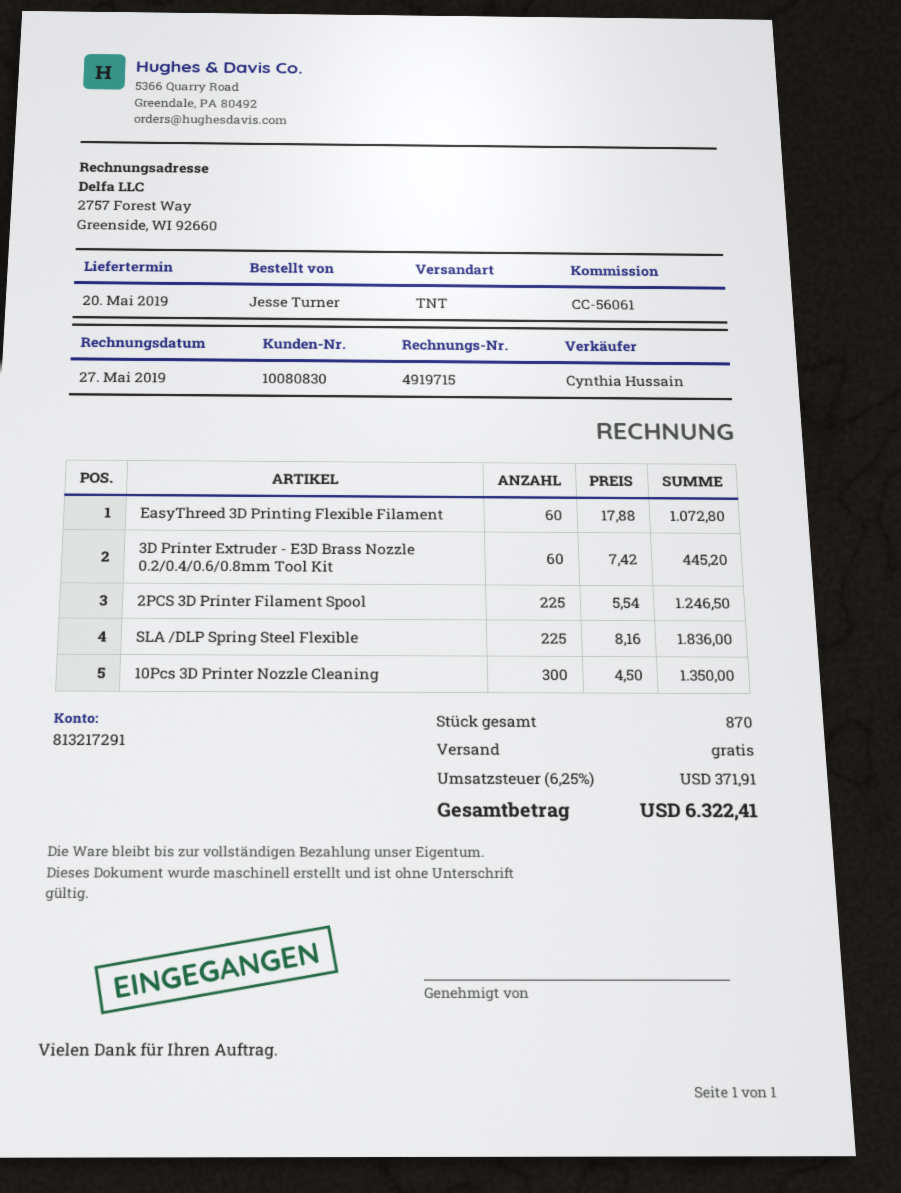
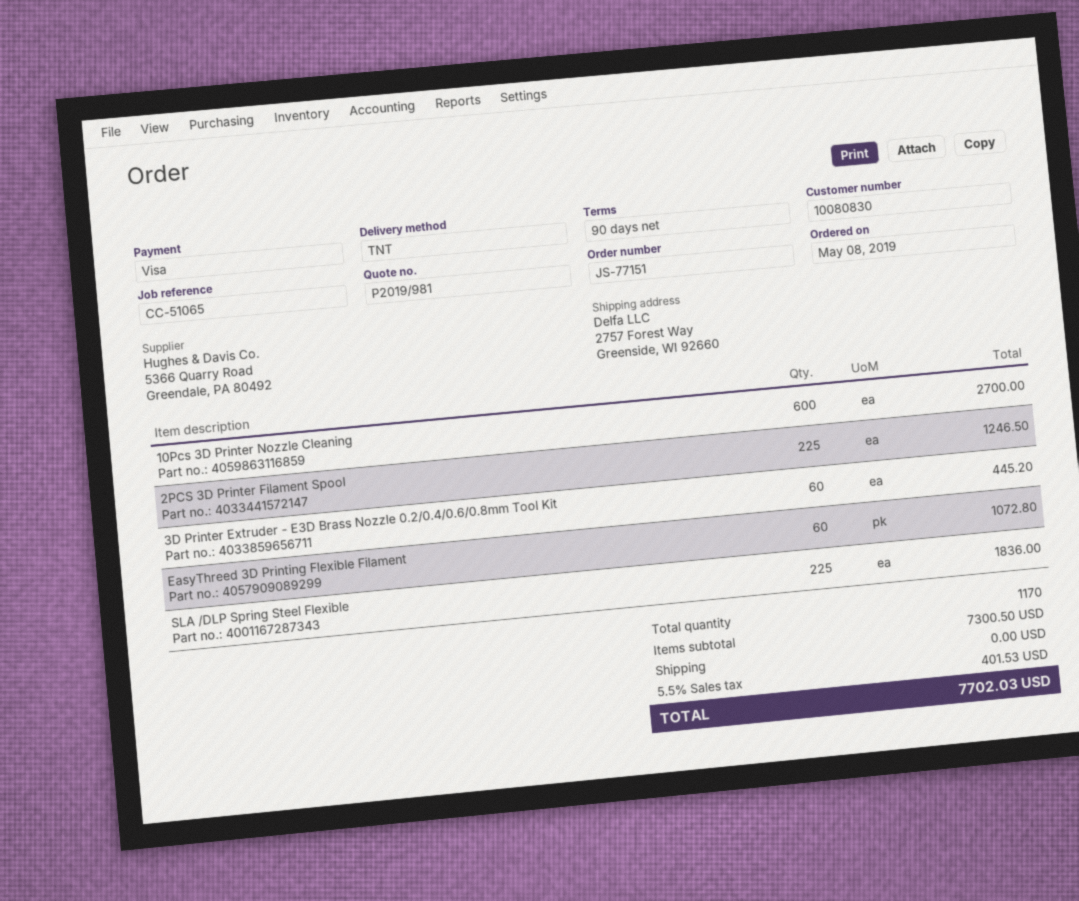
reference: CC-56061 -> CC-51065
10Pcs 3D Printer Nozzle Cleaning: 300 for 1350.00 -> 600 for 2700.00
total quantity: 870 -> 1170
tax: 6.25% = 371.91 -> 5.5% = 401.53
total: 6322.41 -> 7702.03

